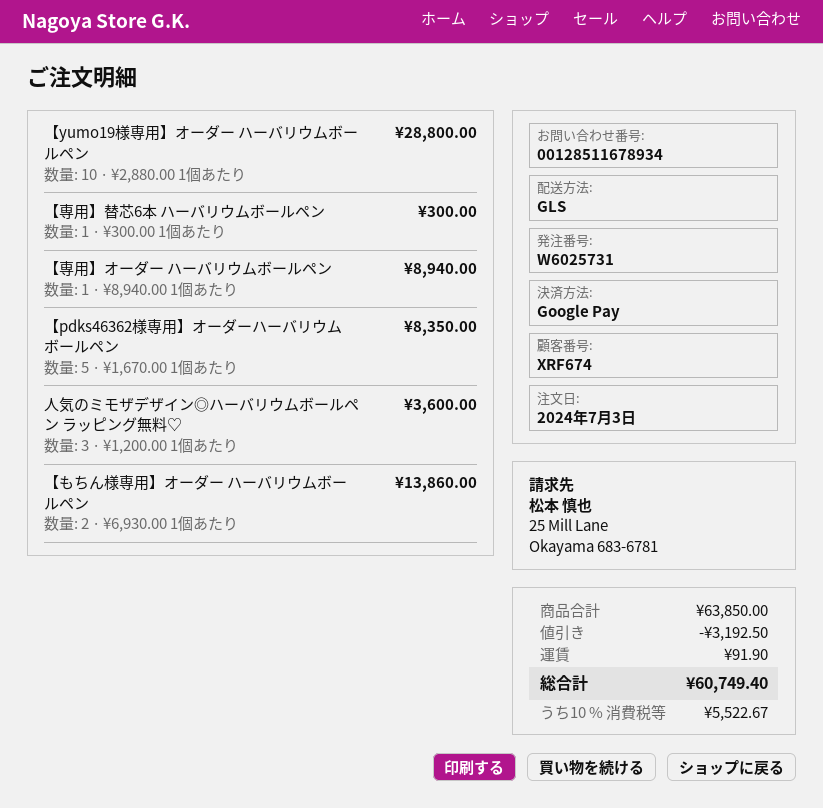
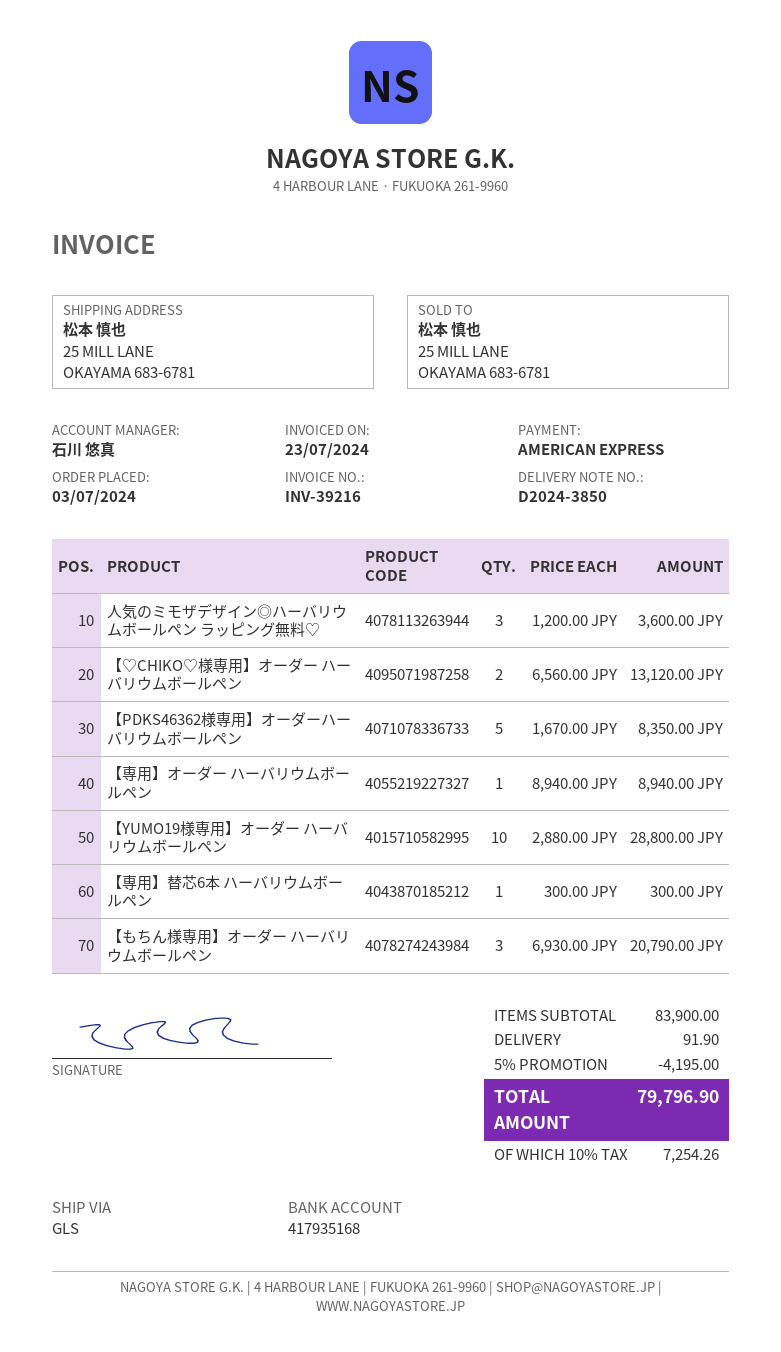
payment method: Google Pay -> American Express
【もちん様専用】オーダー ハーバリウムボールペン: 2 x 6930.00 = 13860.00 -> 3 x 6930.00 = 20790.00
【♡CHIKO♡様専用】オーダー ハーバリウムボールペン: none -> 2 x 6560.00 = 13120.00
subtotal: 63850.00 -> 83900.00
discount: 3192.50 -> 4195.00
tax: 10% = 5522.67 -> 10% = 7254.26
total: 60749.40 -> 79796.90

